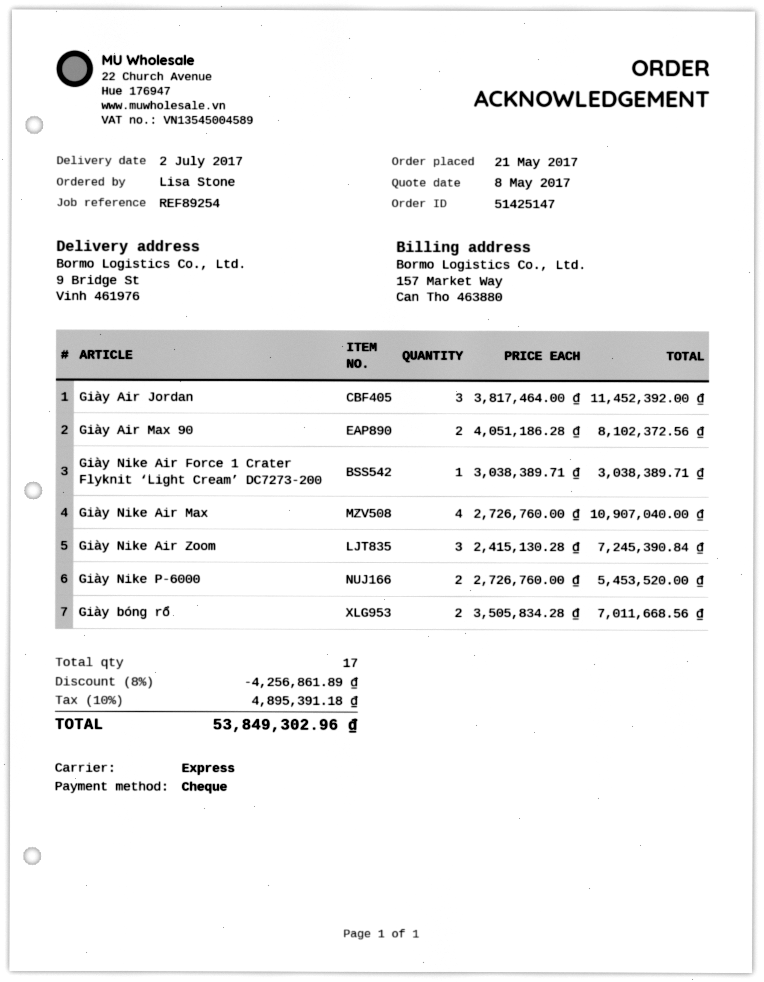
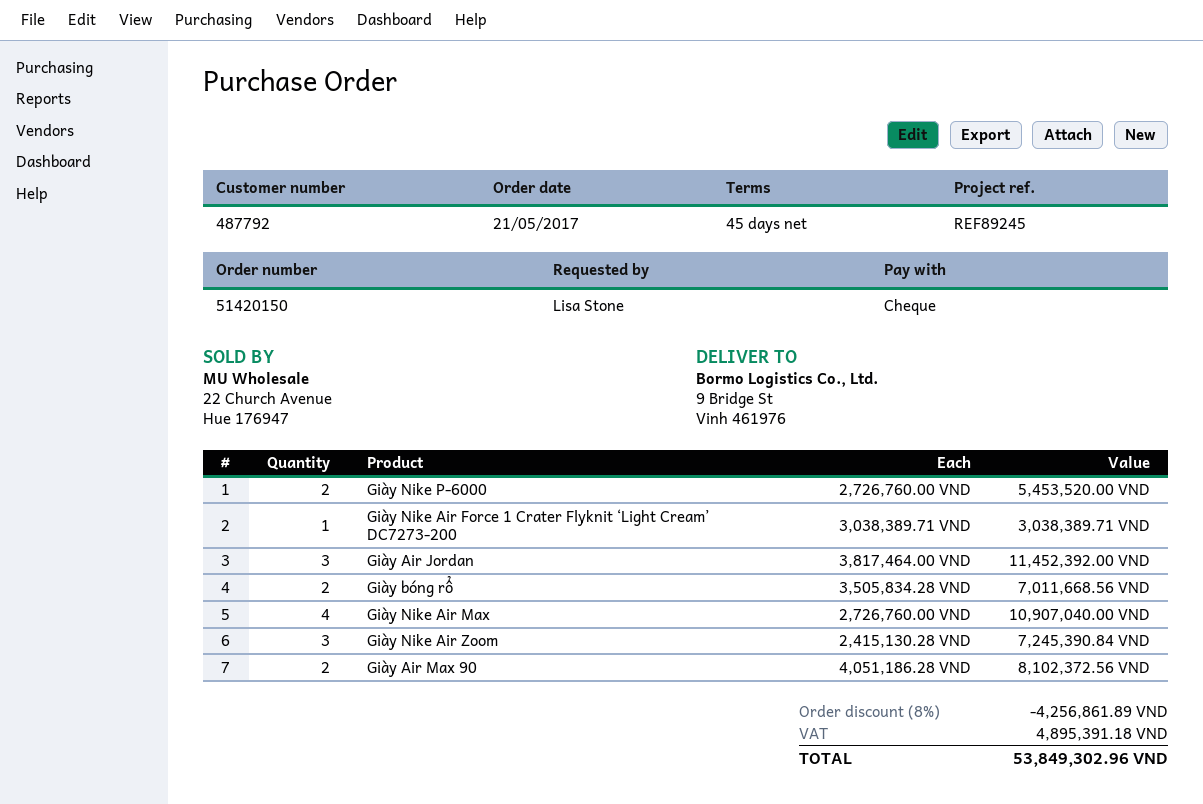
order number: 51425147 -> 51420150
reference: REF89254 -> REF89245

